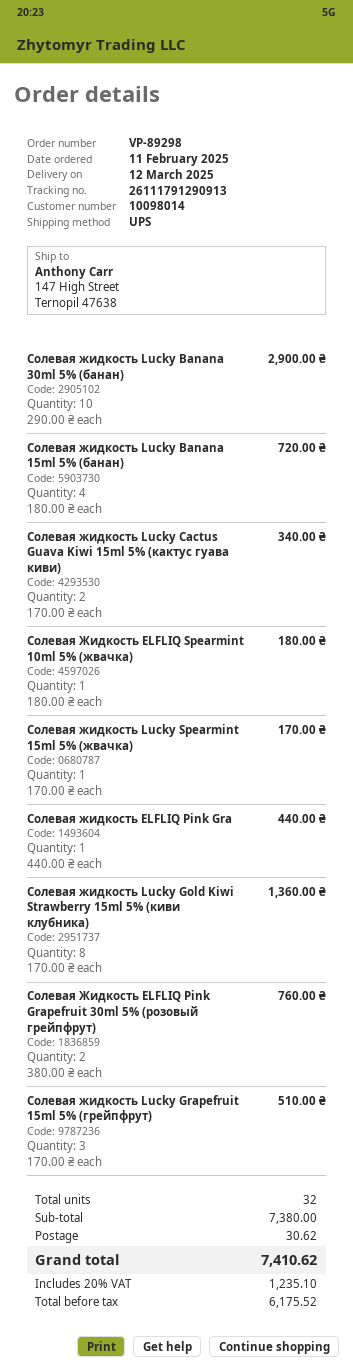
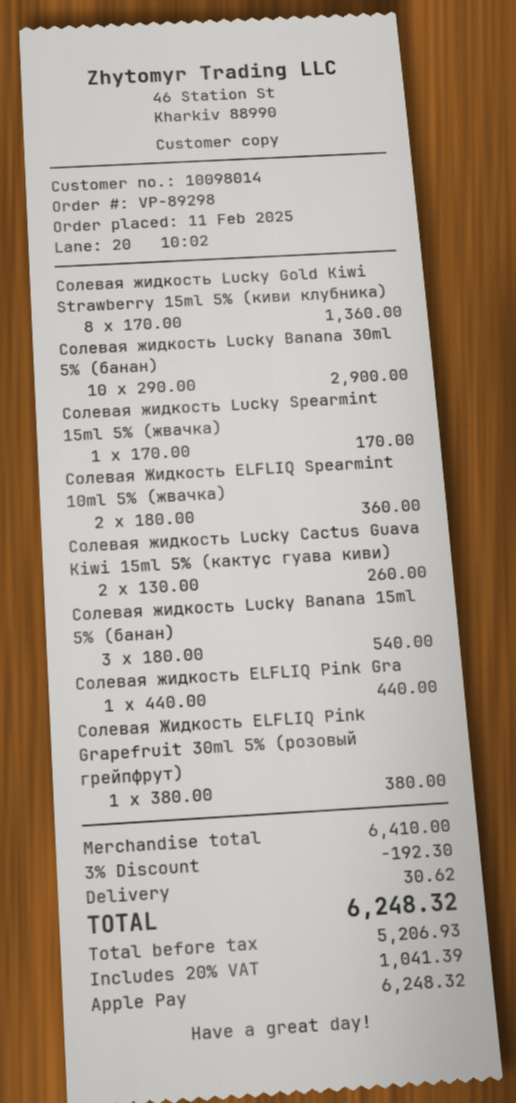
Солевая жидкость Lucky Banana 15ml 5% (банан): 4 x 180.00 = 720.00 -> 3 x 180.00 = 540.00
Солевая жидкость Lucky Cactus Guava Kiwi 15ml 5% (кактус гуава киви): 2 x 170.00 = 340.00 -> 2 x 130.00 = 260.00
Солевая Жидкость ELFLIQ Spearmint 10ml 5% (жвачка): 1 x 180.00 = 180.00 -> 2 x 180.00 = 360.00
Солевая Жидкость ELFLIQ Pink Grapefruit 30ml 5% (розовый грейпфрут): 2 x 380.00 = 760.00 -> 1 x 380.00 = 380.00
Солевая жидкость Lucky Grapefruit 15ml 5% (грейпфрут): 3 x 170.00 = 510.00 -> none
subtotal: 7380.00 -> 6410.00
discount: none -> 3% = 192.30
net: 6175.52 -> 5206.93
tax: 20% = 1235.10 -> 20% = 1041.39
total: 7410.62 -> 6248.32

